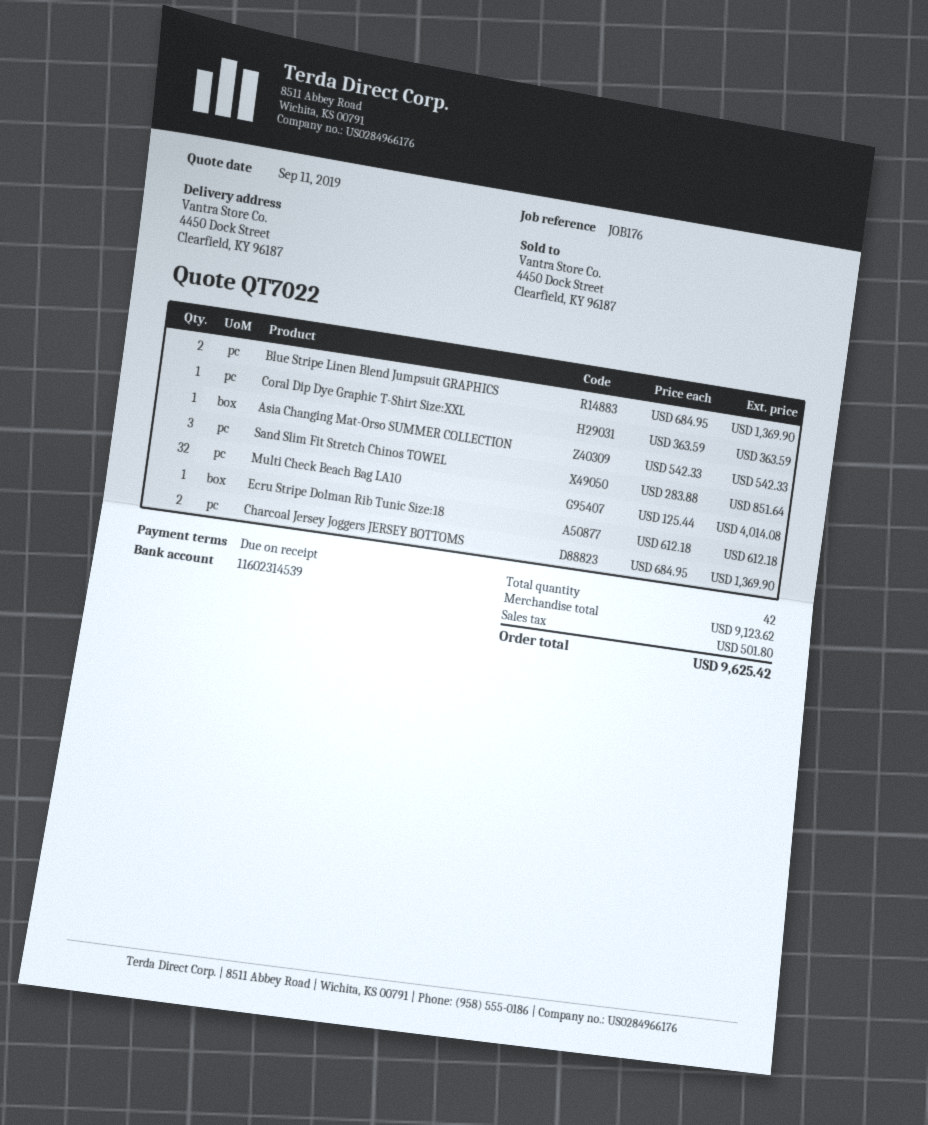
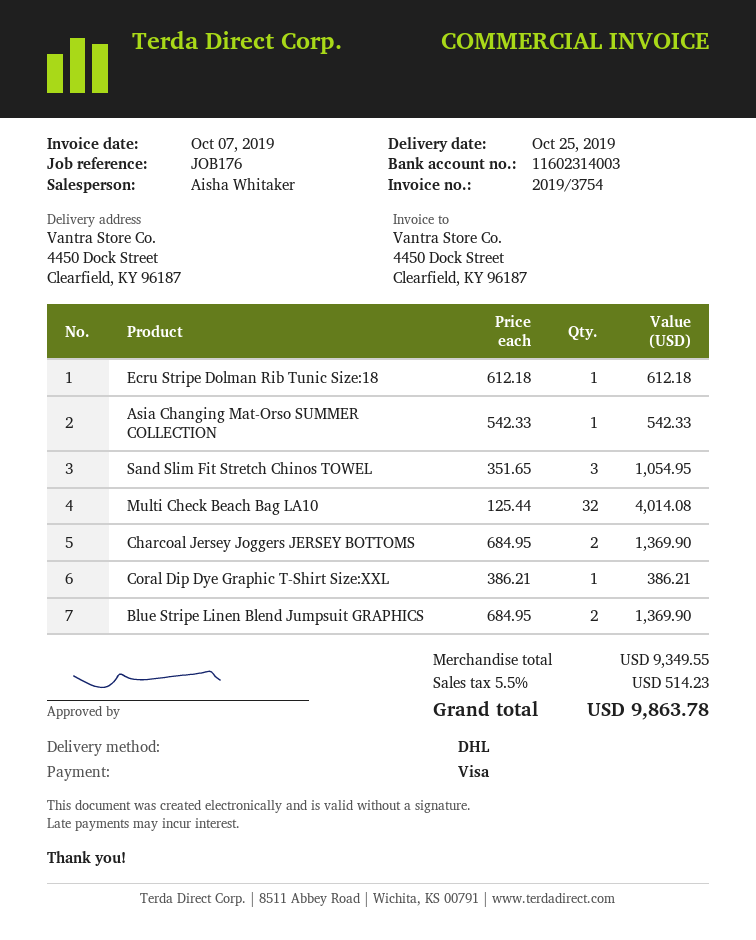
bank account: 11602314539 -> 11602314003
Coral Dip Dye Graphic T-Shirt Size:XXL: 1 x 363.59 = 363.59 -> 1 x 386.21 = 386.21
Sand Slim Fit Stretch Chinos TOWEL: 3 x 283.88 = 851.64 -> 3 x 351.65 = 1054.95
subtotal: 9123.62 -> 9349.55
tax: 501.80 -> 514.23
total: 9625.42 -> 9863.78

